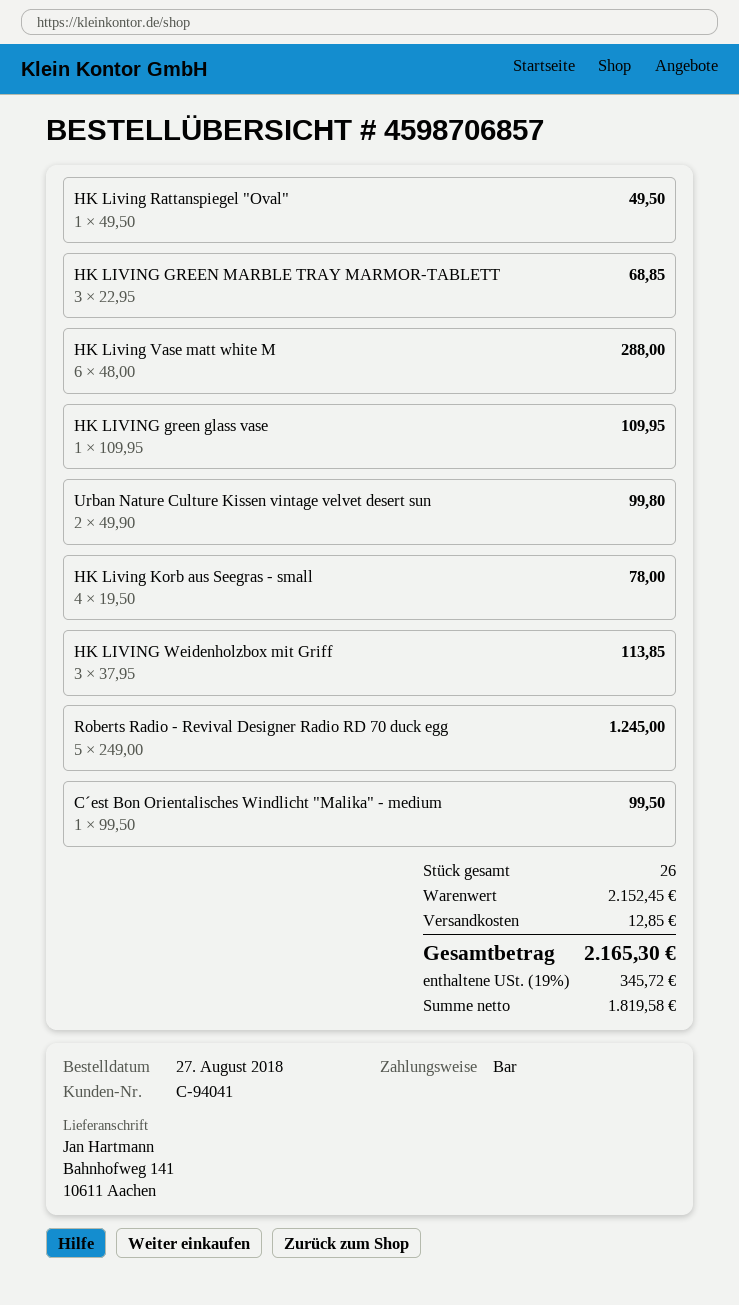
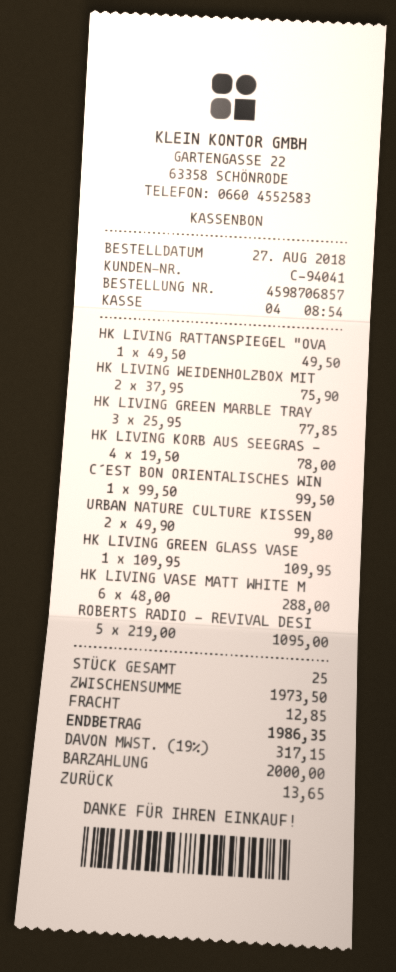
HK LIVING GREEN MARBLE TRAY MARMOR-TABLETT: 3 x 22.95 = 68.85 -> 3 x 25.95 = 77.85
HK LIVING Weidenholzbox mit Griff: 3 x 37.95 = 113.85 -> 2 x 37.95 = 75.90
Roberts Radio - Revival Designer Radio RD 70 duck egg: 5 x 249.00 = 1245.00 -> 5 x 219.00 = 1095.00
total quantity: 26 -> 25
subtotal: 2152.45 -> 1973.50
tax: 19% = 345.72 -> 19% = 317.15
total: 2165.30 -> 1986.35

